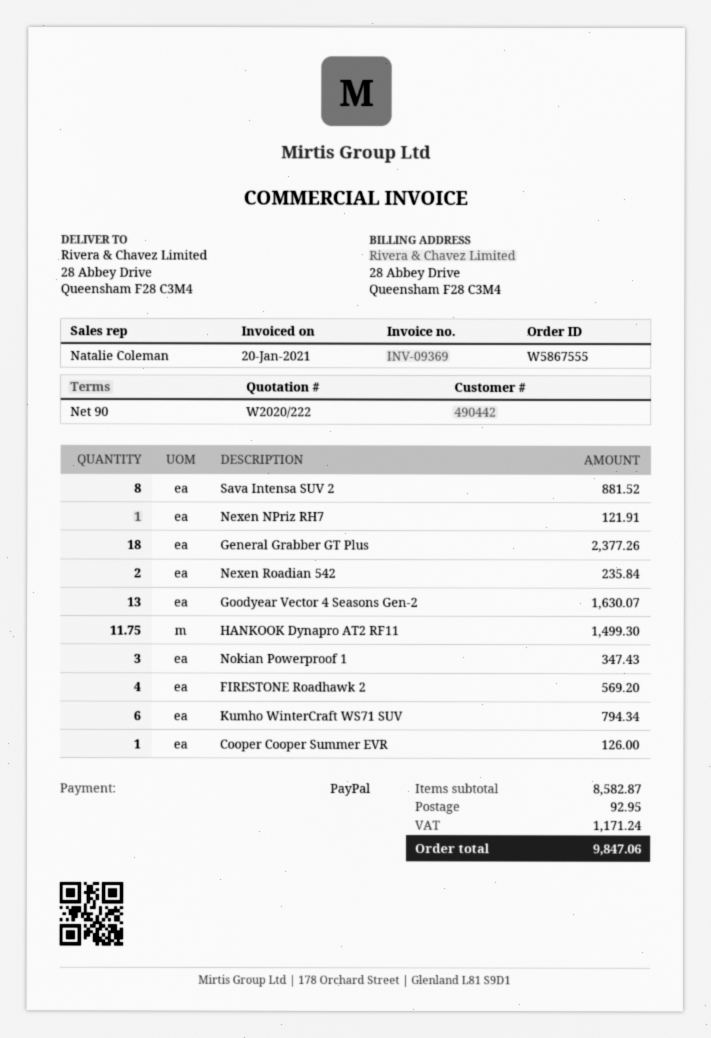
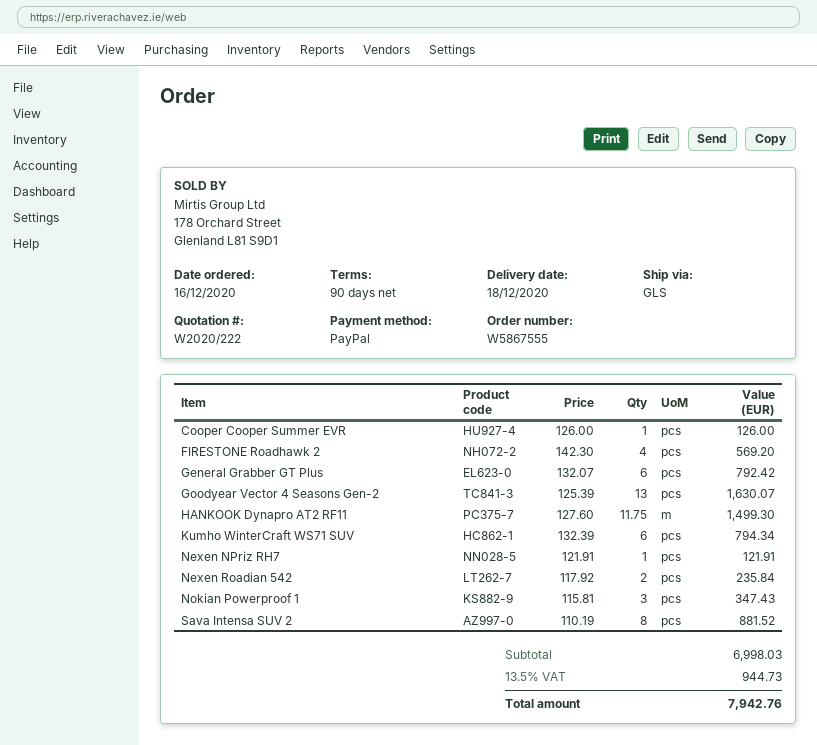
General Grabber GT Plus: 18 for 2377.26 -> 6 for 792.42
subtotal: 8582.87 -> 6998.03
shipping: 92.95 -> none
tax: 1171.24 -> 944.73
total: 9847.06 -> 7942.76

